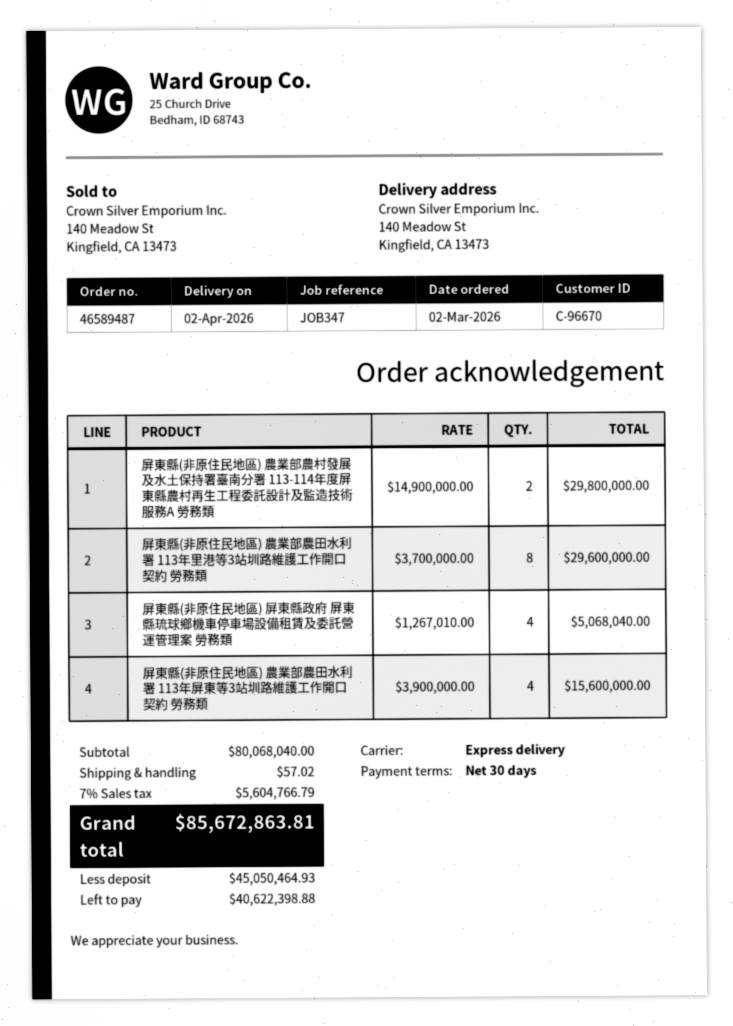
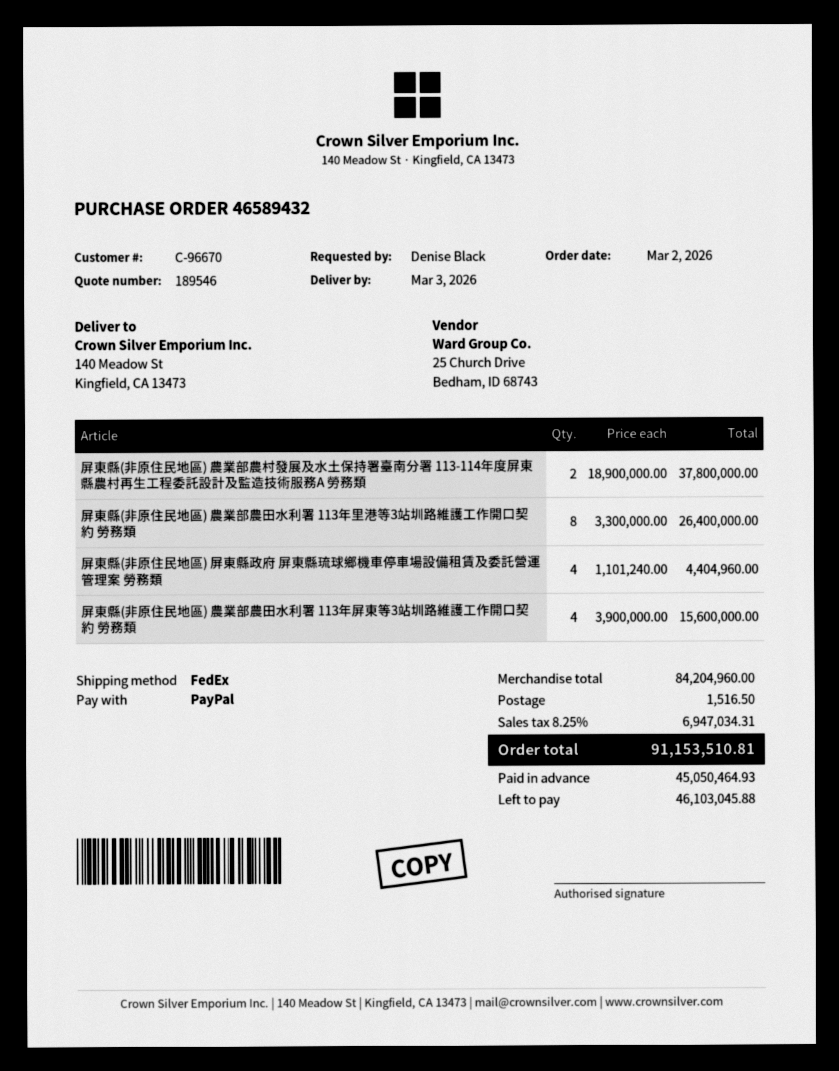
order number: 46589487 -> 46589432
delivery date: 2026-04-02 -> 2026-03-03
shipping method: express -> FedEx
屏東縣(非原住民地區) 農業部農村發展及水土保持署臺南分署 113-114年度屏東縣農村再生工程委託設計及監造技術服務A 勞務類: 2 x 14900000.00 = 29800000.00 -> 2 x 18900000.00 = 37800000.00
屏東縣(非原住民地區) 農業部農田水利署 113年里港等3站圳路維護工作開口契約 勞務類: 8 x 3700000.00 = 29600000.00 -> 8 x 3300000.00 = 26400000.00
屏東縣(非原住民地區) 屏東縣政府 屏東縣琉球鄉機車停車場設備租賃及委託營運管理案 勞務類: 4 x 1267010.00 = 5068040.00 -> 4 x 1101240.00 = 4404960.00
subtotal: 80068040.00 -> 84204960.00
shipping: 57.02 -> 1516.50
tax: 7% = 5604766.79 -> 8.25% = 6947034.31
total: 85672863.81 -> 91153510.81
balance: 40622398.88 -> 46103045.88

